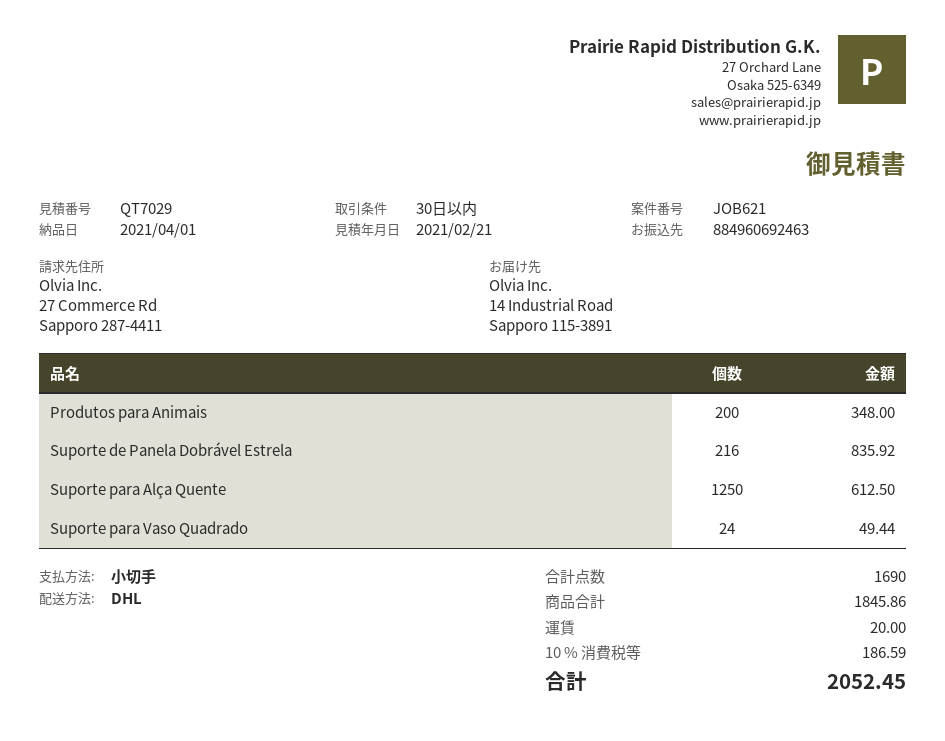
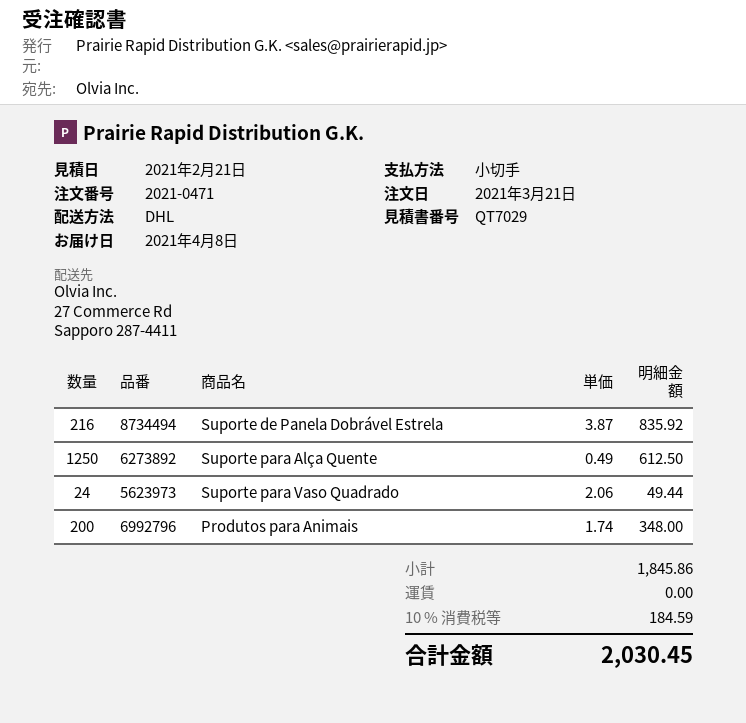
delivery date: 2021-04-01 -> 2021-04-08
ship to: 14 Industrial Road, Sapporo 115-3891 -> 27 Commerce Rd, Sapporo 287-4411
shipping: 20.00 -> 0.00
tax: 10% = 186.59 -> 10% = 184.59
total: 2052.45 -> 2030.45

